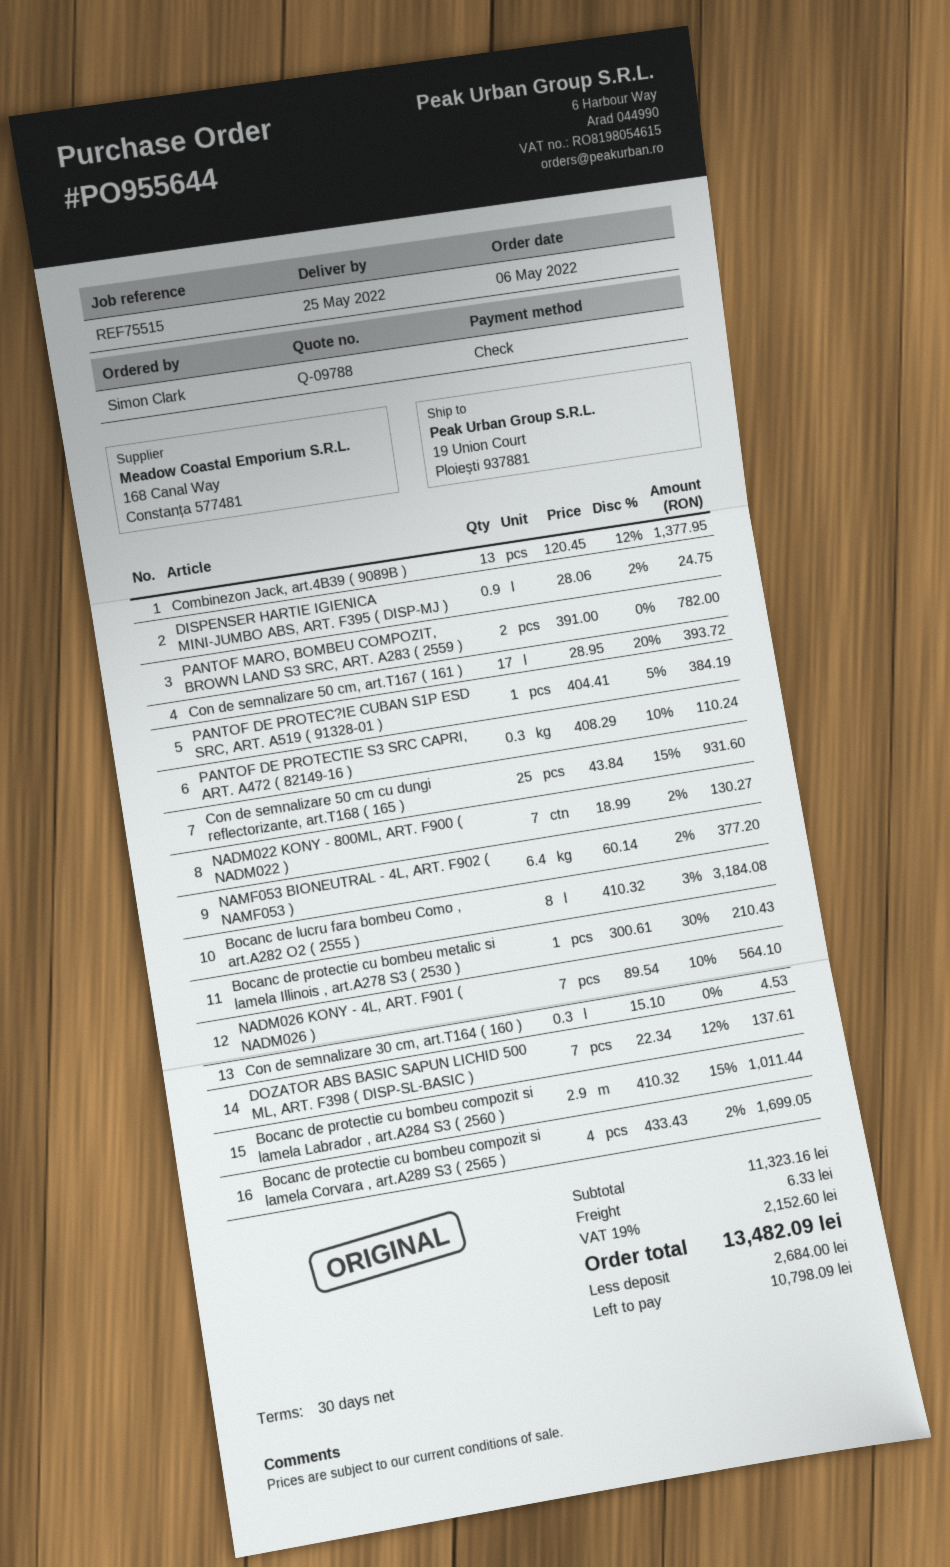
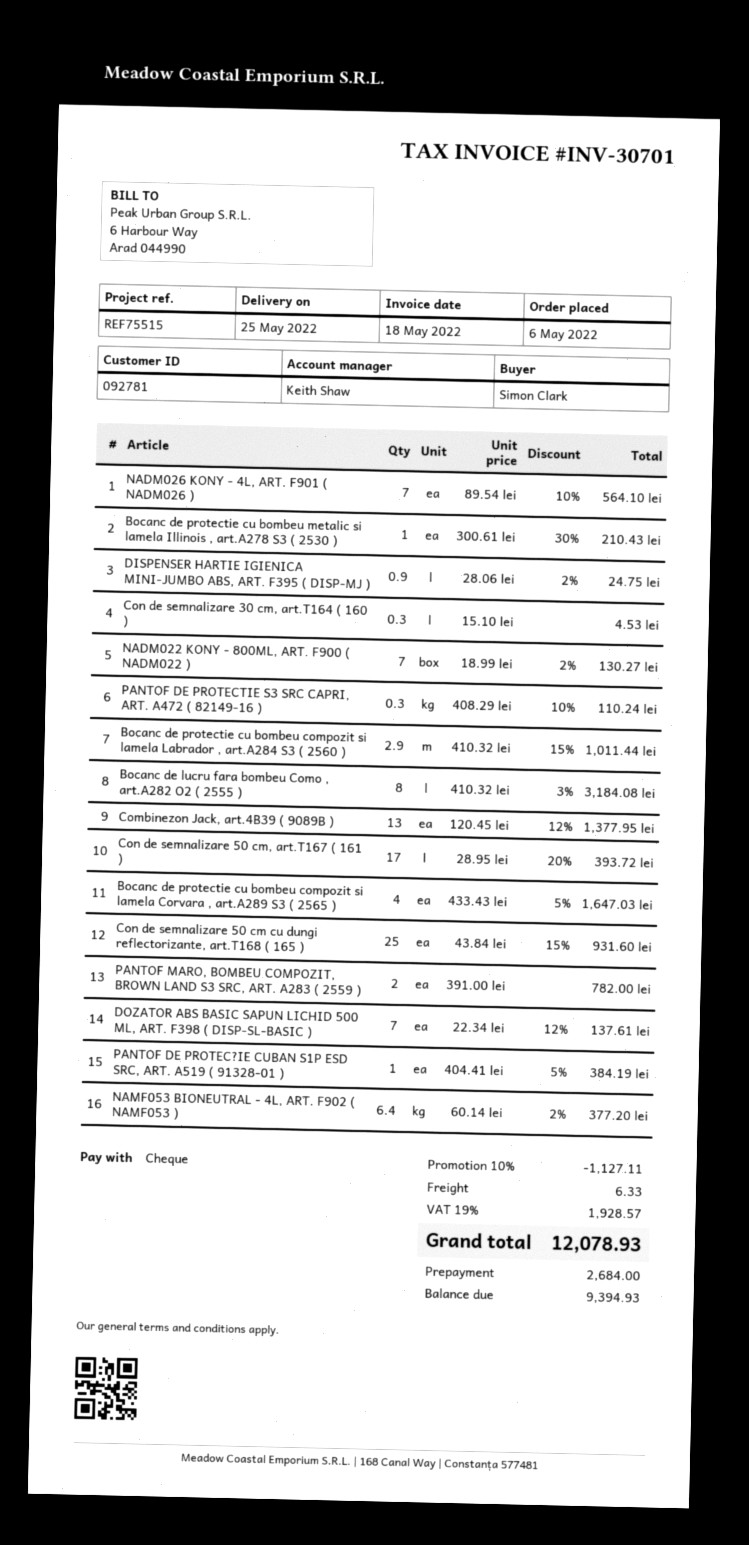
Bocanc de protectie cu bombeu compozit si lamela Corvara , art.A289 S3 ( 2565 ): 4 x 433.43 - 2% = 1699.05 -> 4 x 433.43 - 5% = 1647.03
discount: none -> 10% = 1127.11
tax: 19% = 2152.60 -> 19% = 1928.57
total: 13482.09 -> 12078.93
balance: 10798.09 -> 9394.93

